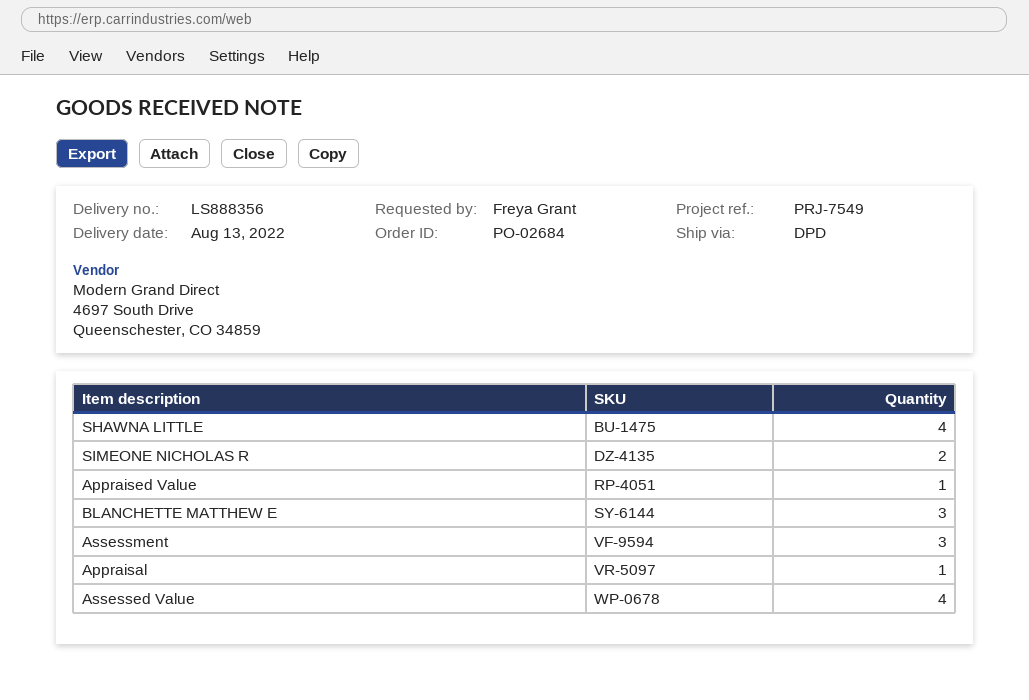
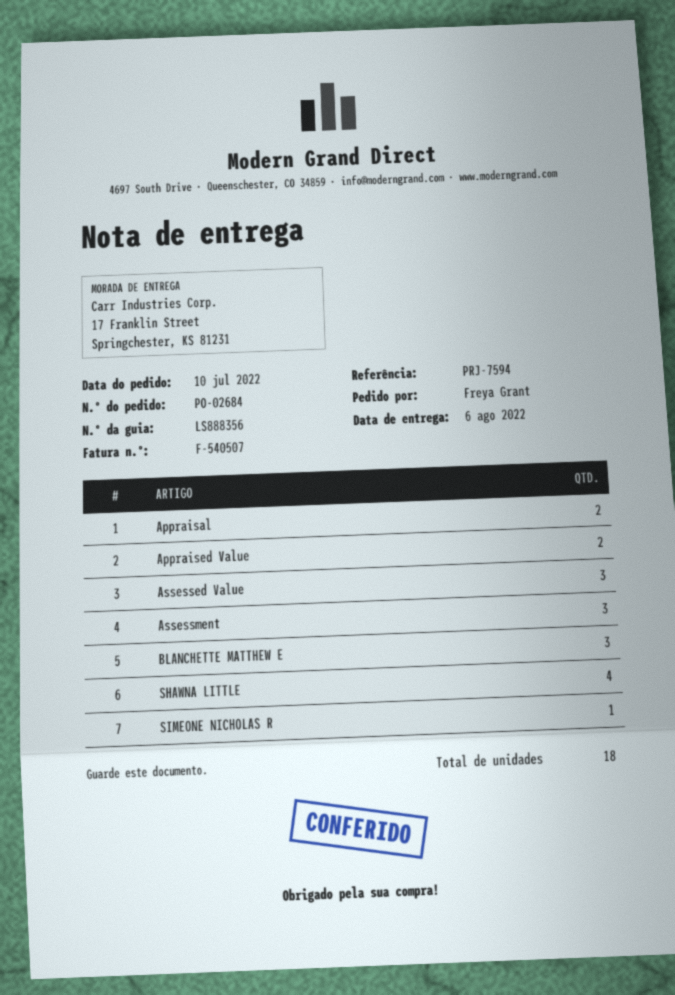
delivery date: 2022-08-13 -> 2022-08-06
reference: PRJ-7549 -> PRJ-7594
SIMEONE NICHOLAS R: 2 -> 1
Appraised Value: 1 -> 2
Appraisal: 1 -> 2
Assessed Value: 4 -> 3

